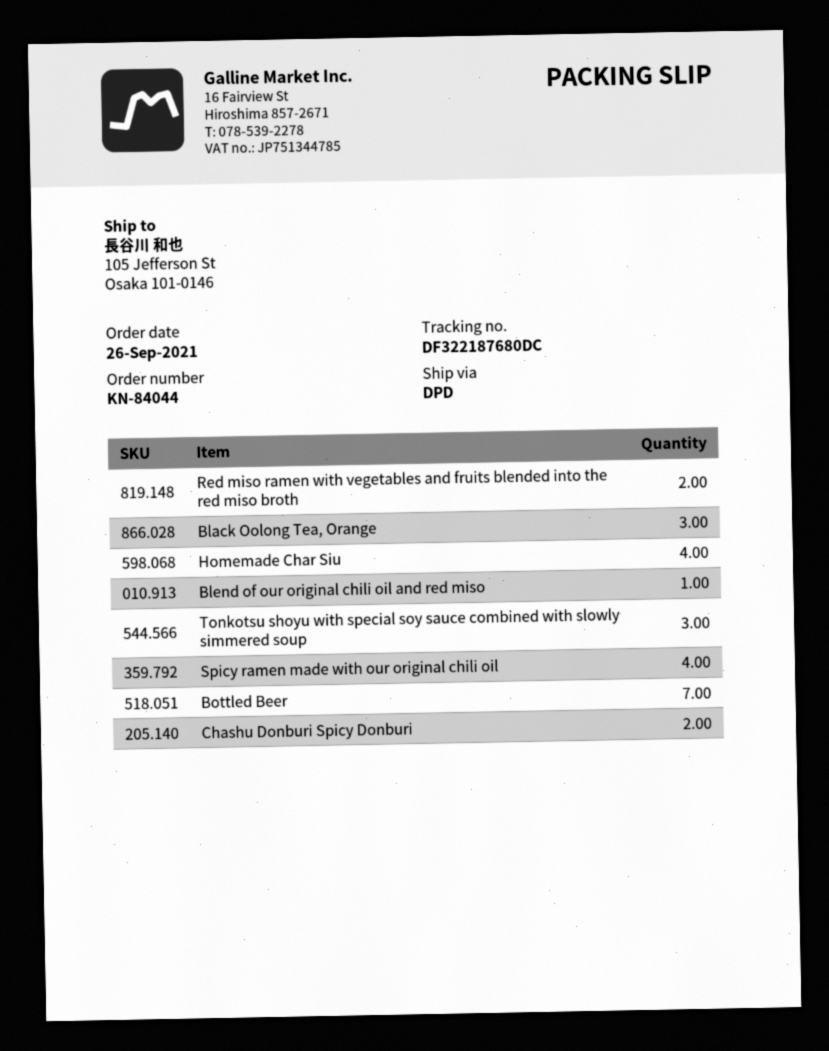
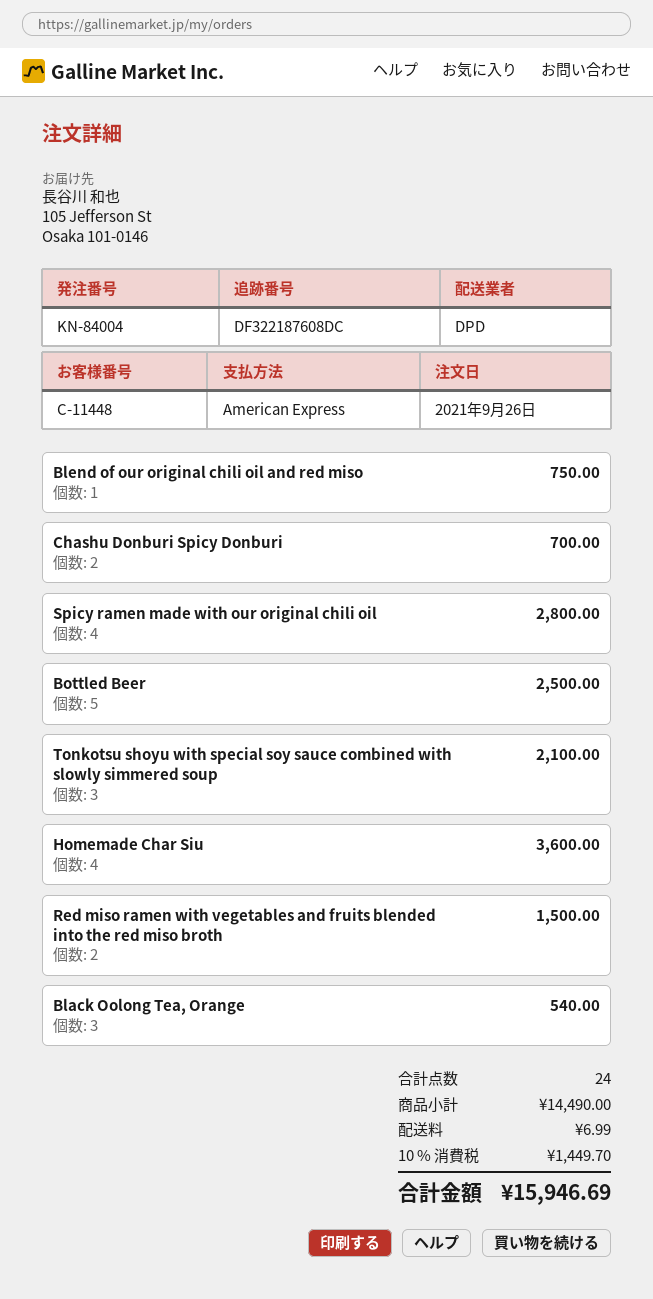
order number: KN-84044 -> KN-84004
tracking number: DF322187680DC -> DF322187608DC
Bottled Beer: 7 -> 5

